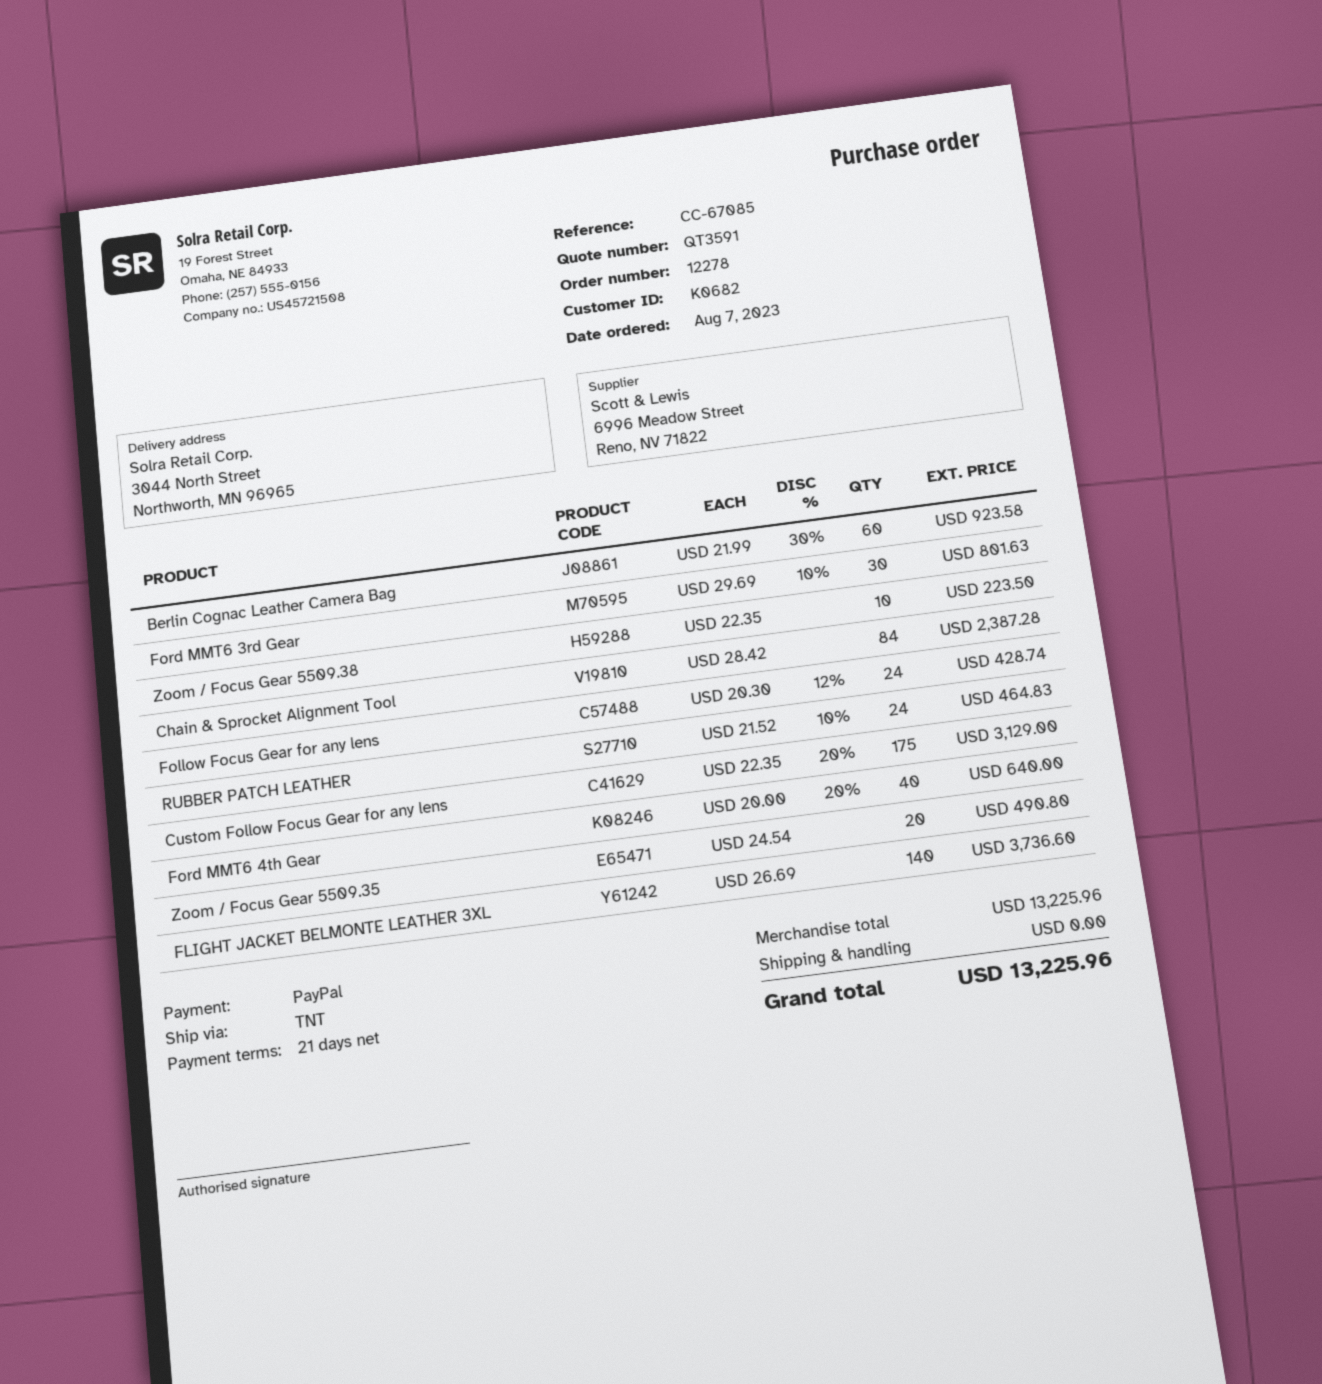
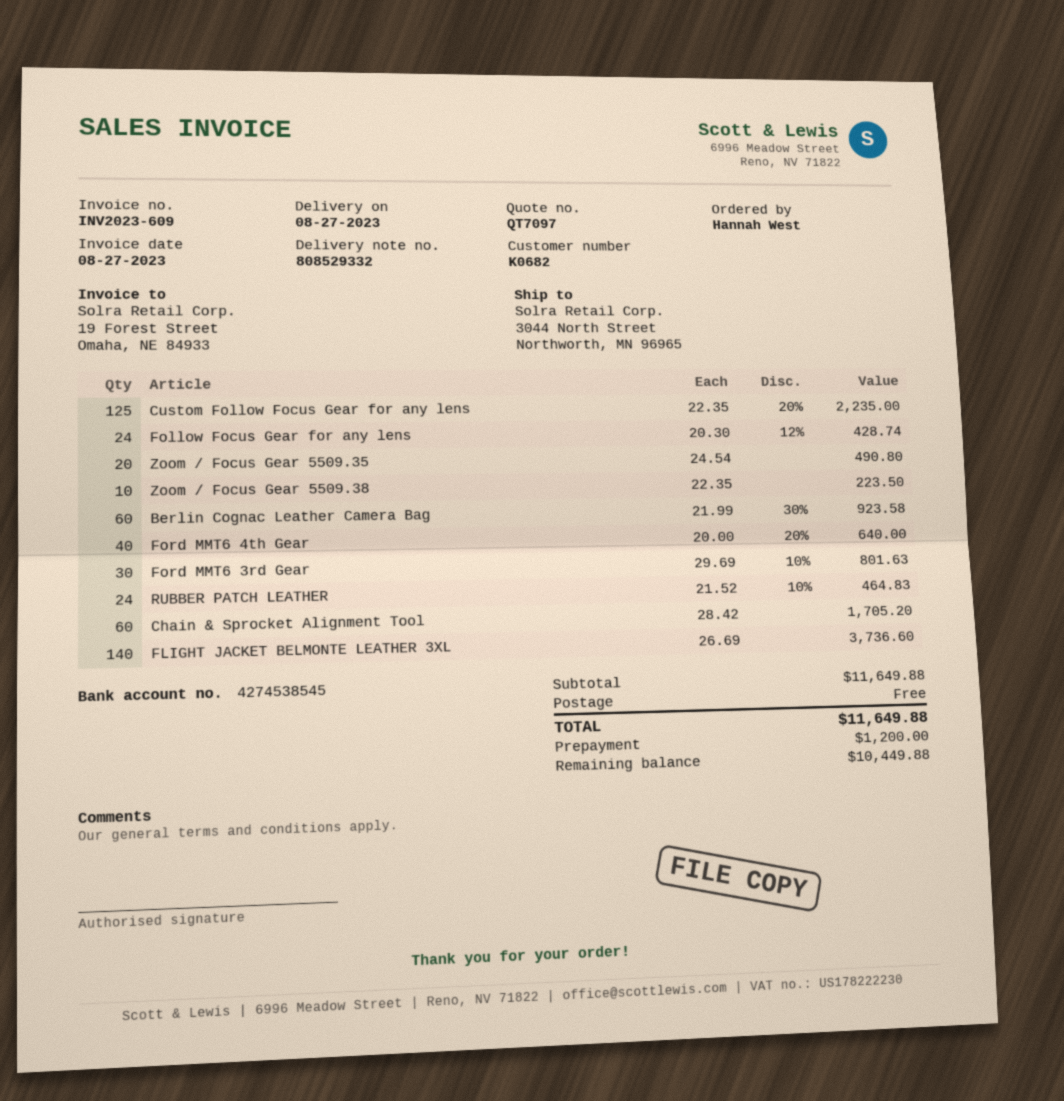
quote number: QT3591 -> QT7097
Chain & Sprocket Alignment Tool: 84 x 28.42 = 2387.28 -> 60 x 28.42 = 1705.20
Custom Follow Focus Gear for any lens: 175 x 22.35 - 20% = 3129.00 -> 125 x 22.35 - 20% = 2235.00
subtotal: 13225.96 -> 11649.88
total: 13225.96 -> 11649.88

